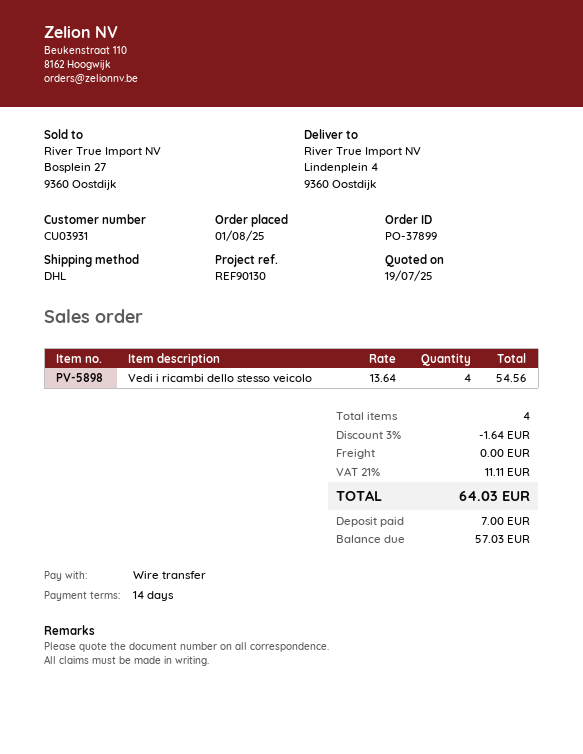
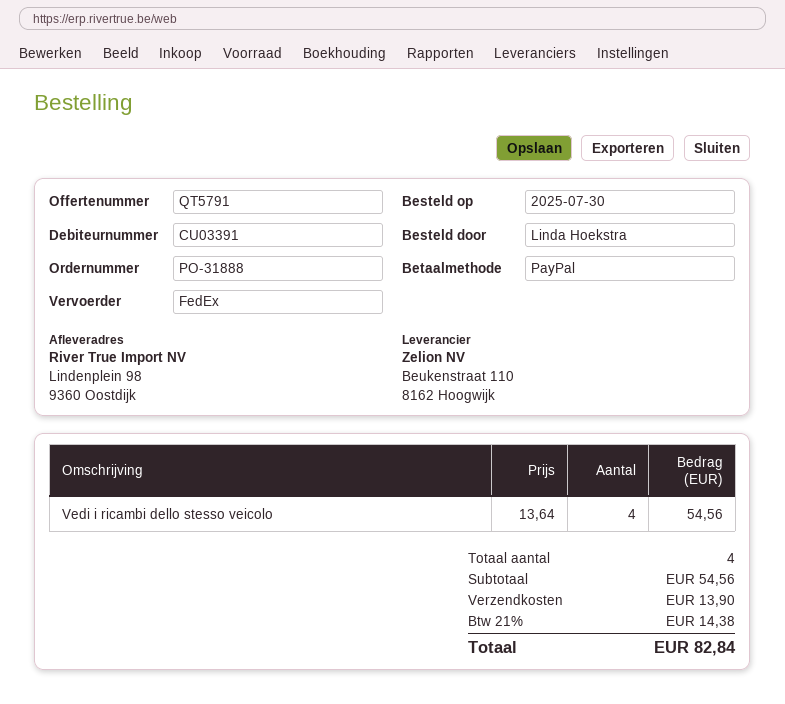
order number: PO-37899 -> PO-31888
order date: 2025-08-01 -> 2025-07-30
customer number: CU03931 -> CU03391
payment method: bank transfer -> PayPal
shipping method: DHL -> FedEx
ship to: Lindenplein 4, 9360 Oostdijk -> Lindenplein 98, 9360 Oostdijk
discount: 3% = 1.64 -> none
shipping: 0.00 -> 13.90
tax: 21% = 11.11 -> 21% = 14.38
total: 64.03 -> 82.84

